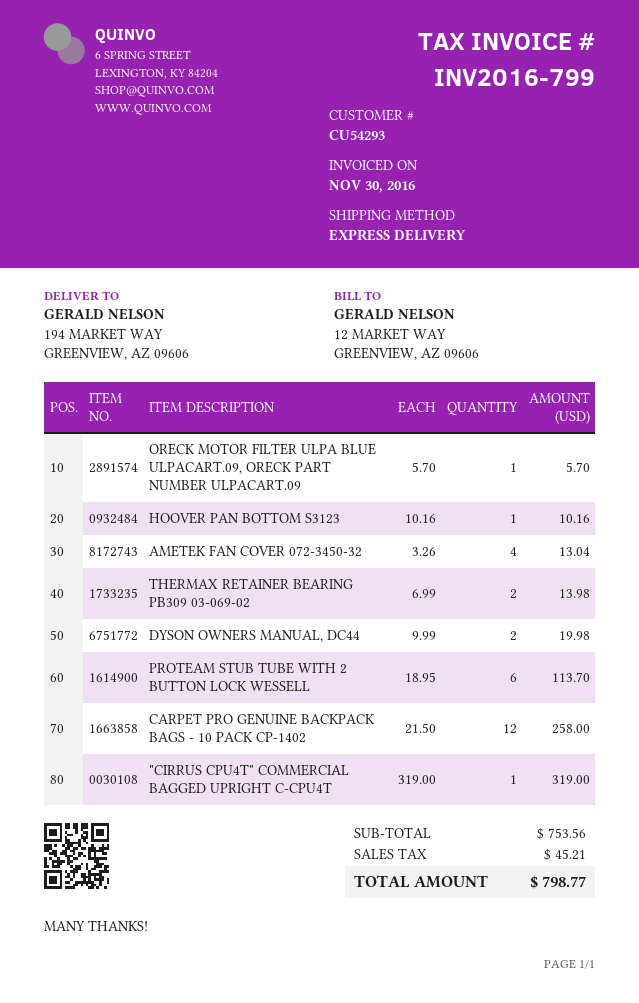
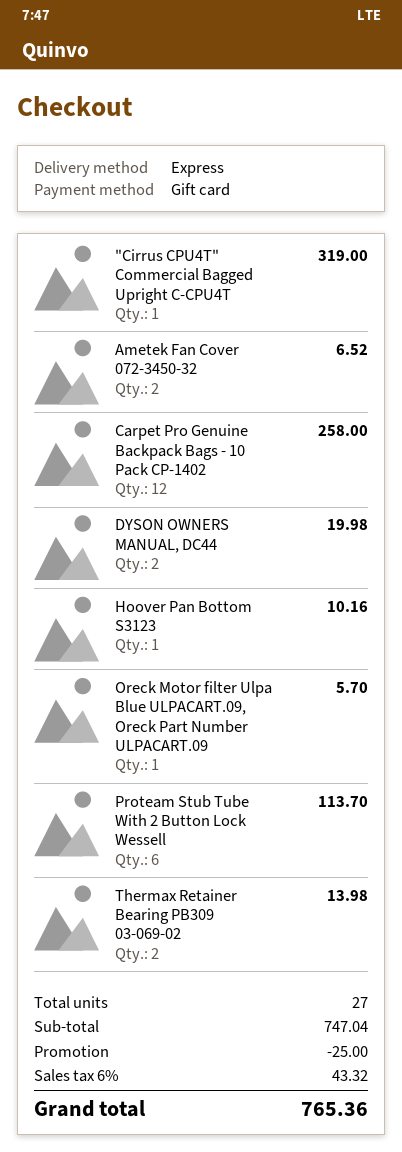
AMETEK FAN COVER 072-3450-32: 4 for 13.04 -> 2 for 6.52
subtotal: 753.56 -> 747.04
discount: none -> 25.00
tax: 45.21 -> 43.32
total: 798.77 -> 765.36

